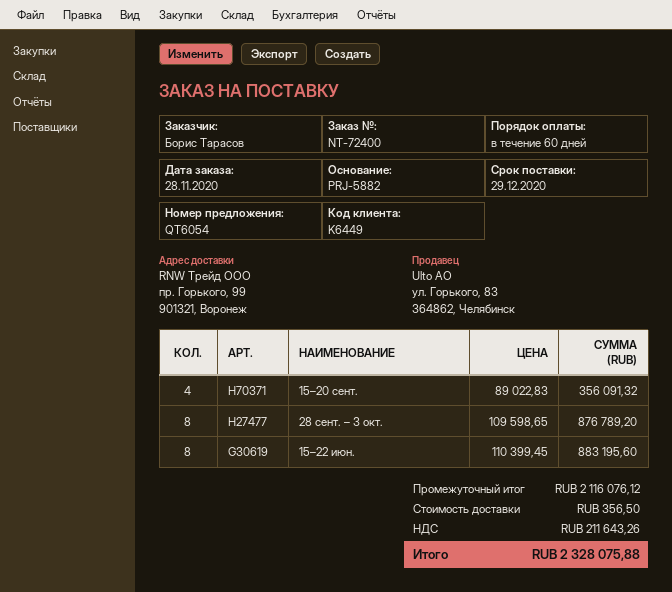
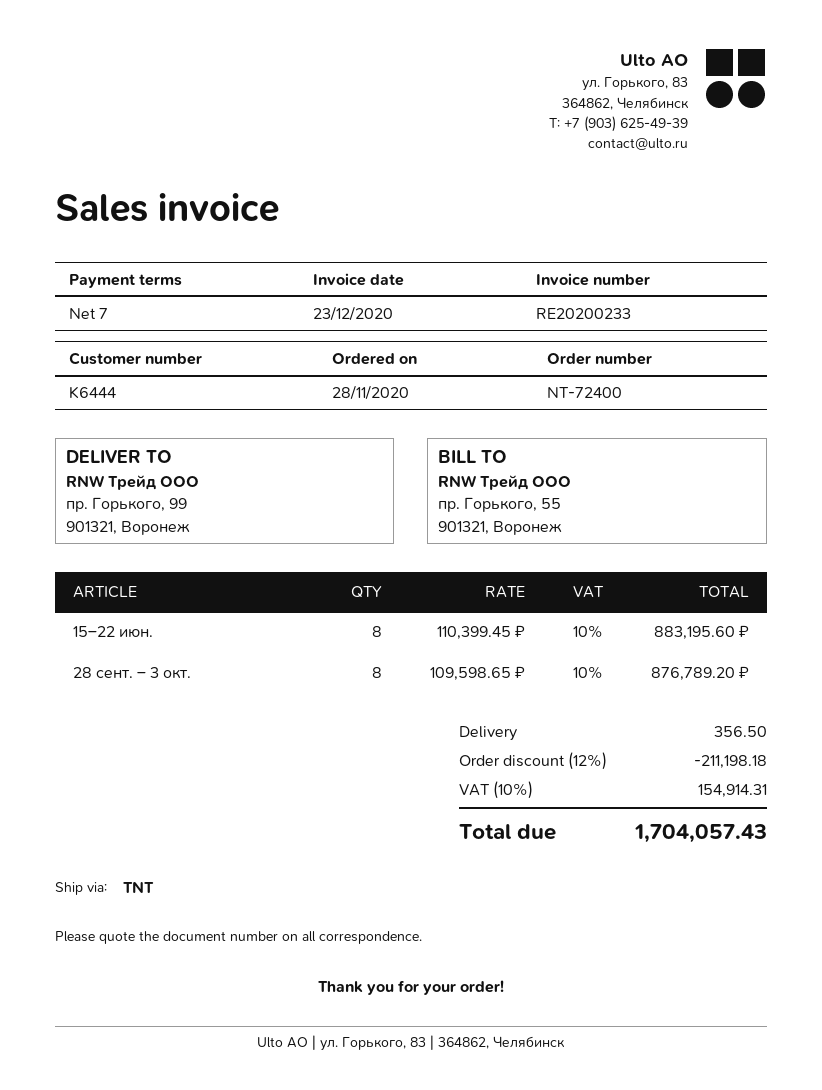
payment terms: 60 days -> 7 days
customer number: K6449 -> K6444
15–20 сент.: 4 x 89022.83 = 356091.32 -> none
discount: none -> 12% = 211198.18
tax: 211643.26 -> 154914.31
total: 2328075.88 -> 1704057.43

